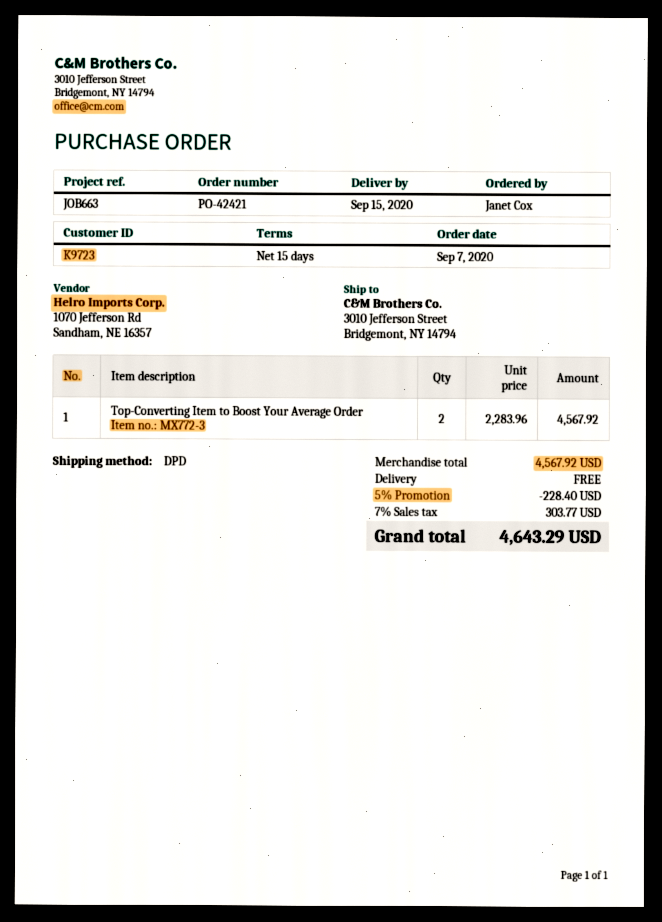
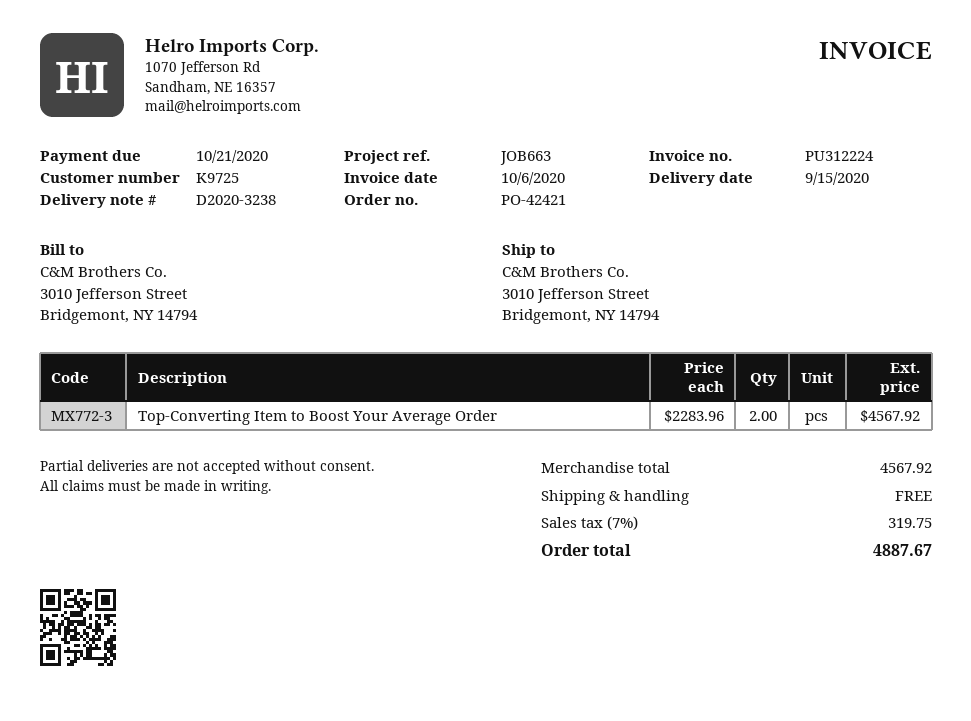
customer number: K9723 -> K9725
discount: 5% = 228.40 -> none
tax: 7% = 303.77 -> 7% = 319.75
total: 4643.29 -> 4887.67

